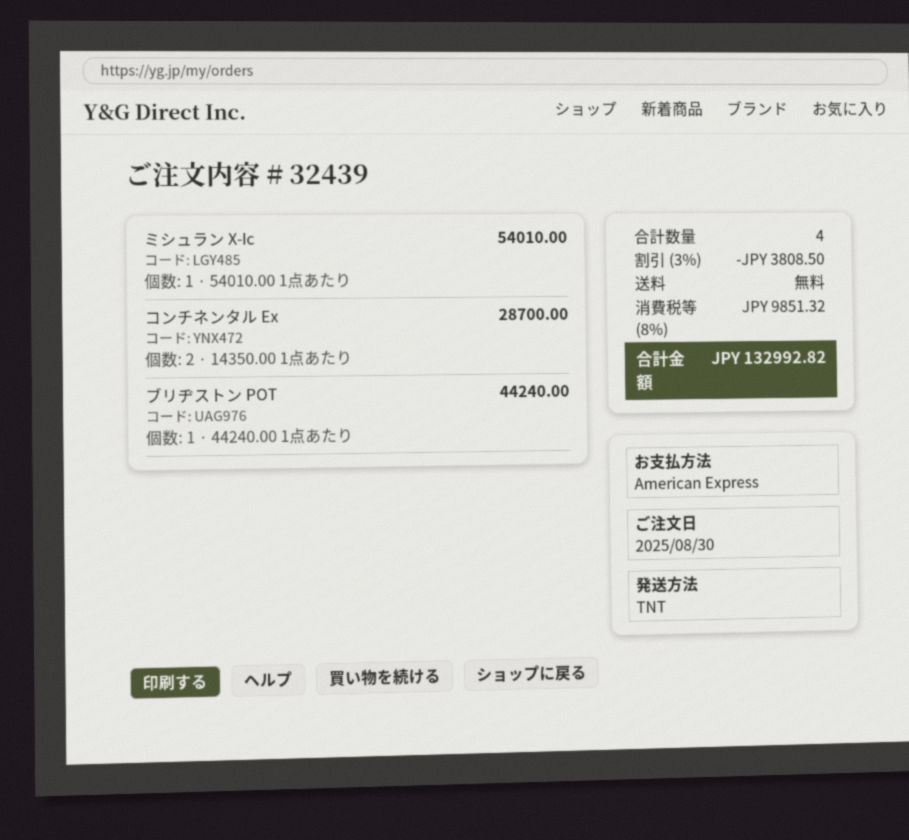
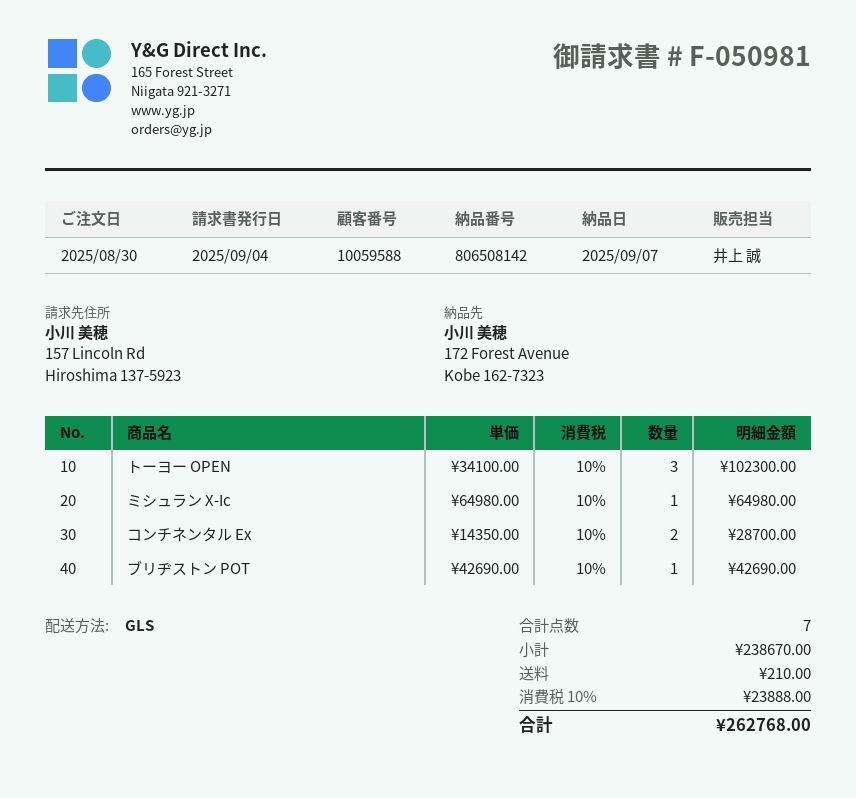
shipping method: TNT -> GLS
ミシュラン X-Ic: 1 x 54010.00 = 54010.00 -> 1 x 64980.00 = 64980.00
ブリヂストン POT: 1 x 44240.00 = 44240.00 -> 1 x 42690.00 = 42690.00
トーヨー OPEN: none -> 3 x 34100.00 = 102300.00
total quantity: 4 -> 7
discount: 3% = 3808.50 -> none
shipping: 0.00 -> 210.00
tax: 8% = 9851.32 -> 10% = 23888.00
total: 132992.82 -> 262768.00

